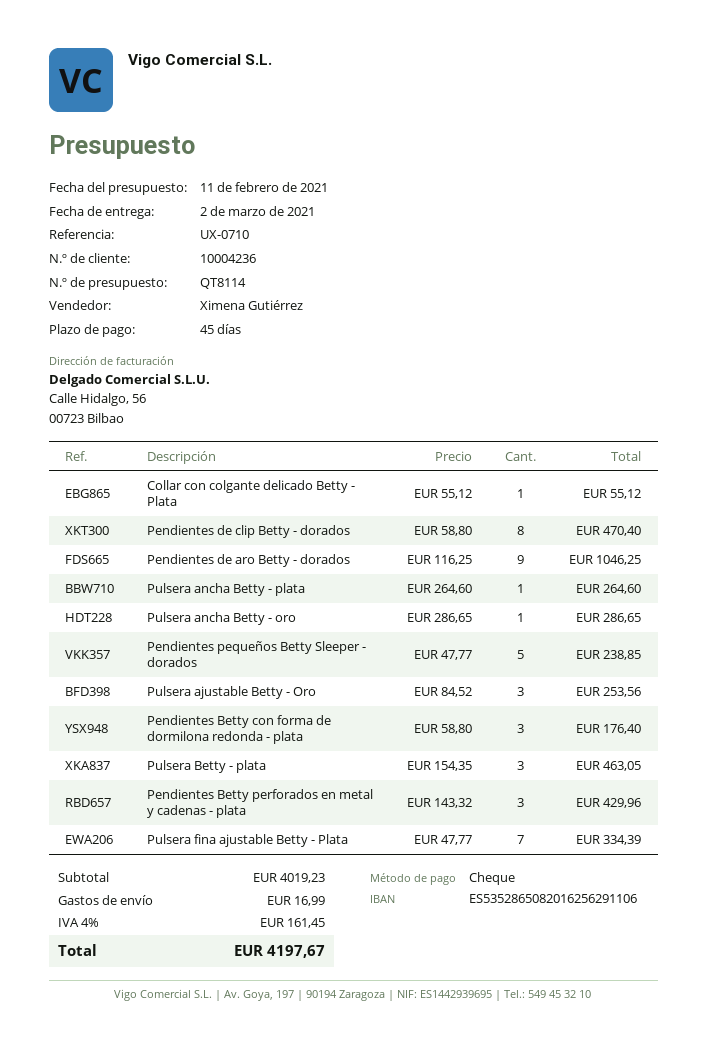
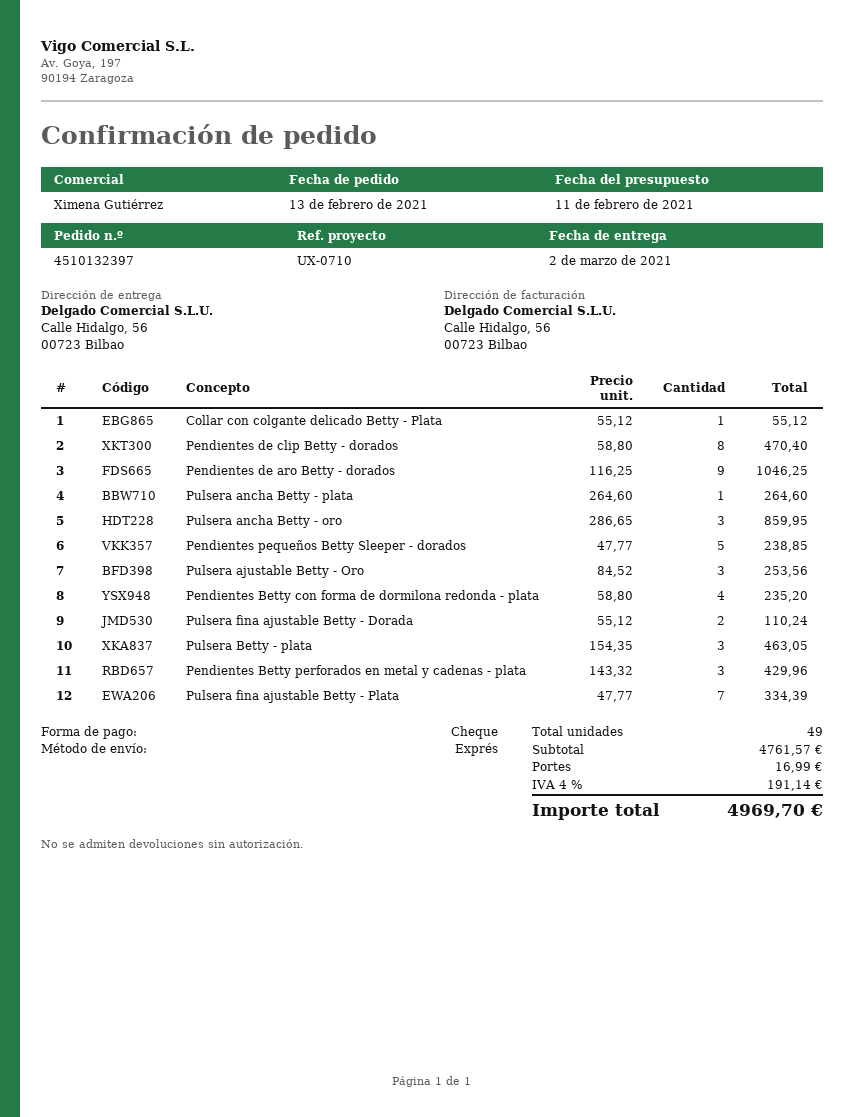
Pulsera ancha Betty - oro: 1 x 286.65 = 286.65 -> 3 x 286.65 = 859.95
Pendientes Betty con forma de dormilona redonda - plata: 3 x 58.80 = 176.40 -> 4 x 58.80 = 235.20
Pulsera fina ajustable Betty - Dorada: none -> 2 x 55.12 = 110.24
subtotal: 4019.23 -> 4761.57
tax: 4% = 161.45 -> 4% = 191.14
total: 4197.67 -> 4969.70

